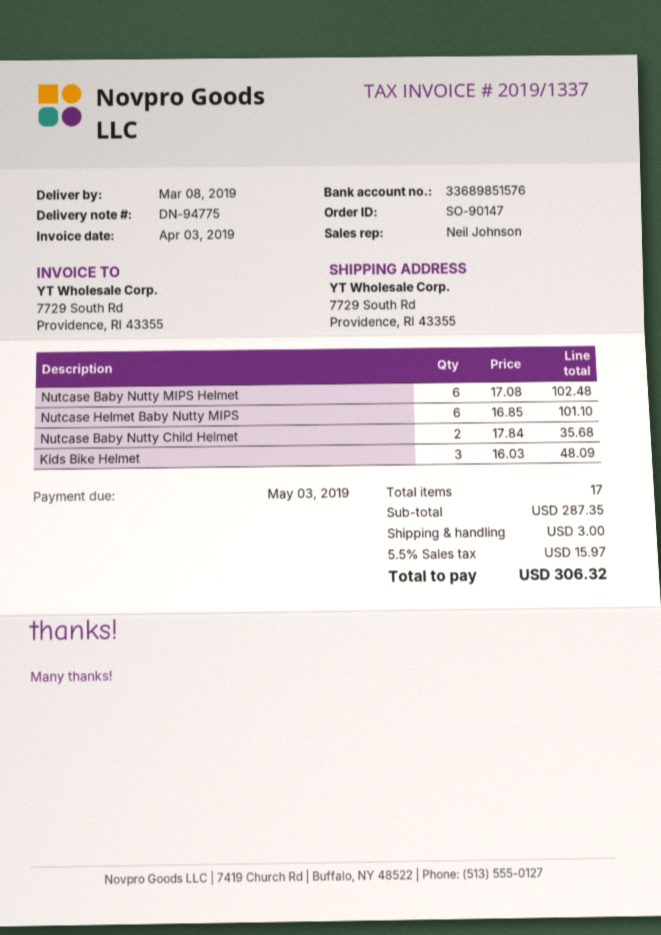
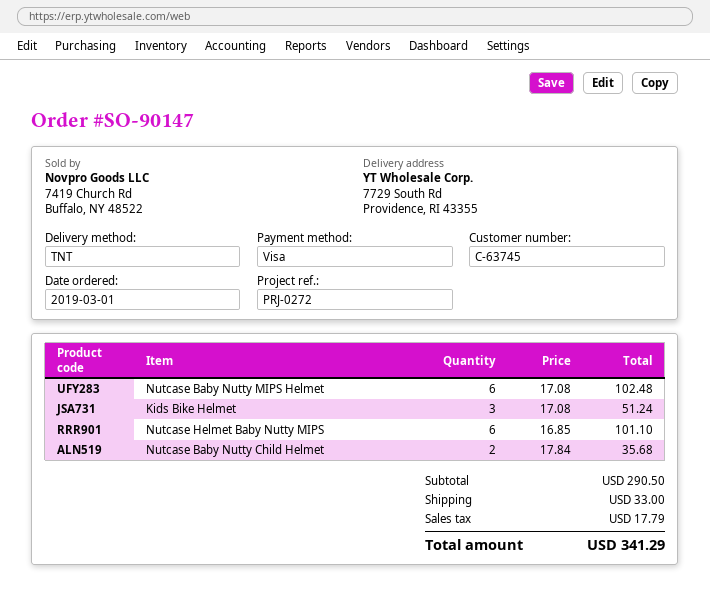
Kids Bike Helmet: 3 x 16.03 = 48.09 -> 3 x 17.08 = 51.24
subtotal: 287.35 -> 290.50
shipping: 3.00 -> 33.00
tax: 15.97 -> 17.79
total: 306.32 -> 341.29

